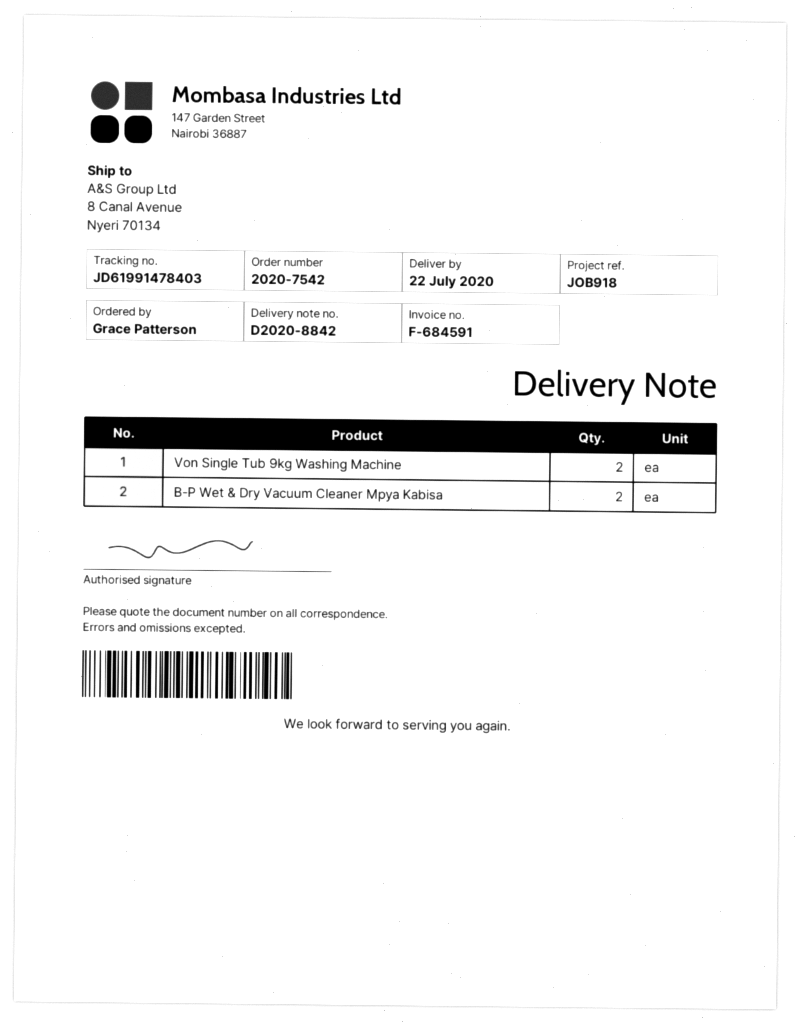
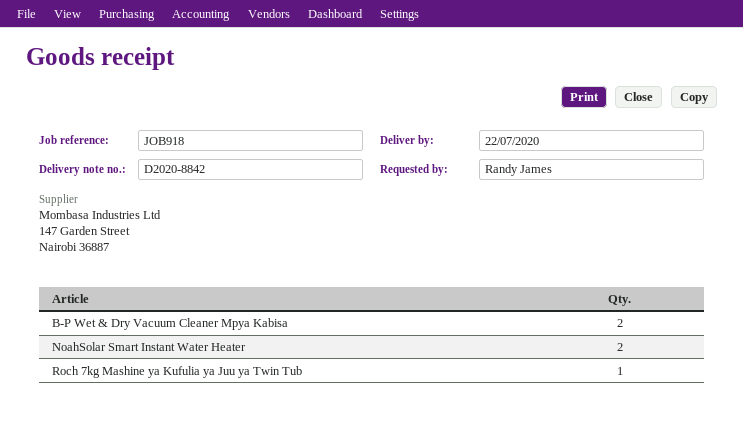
ordered by: Grace Patterson -> Randy James
Von Single Tub 9kg Washing Machine: 2 -> none
NoahSolar Smart Instant Water Heater: none -> 2
Roch 7kg Mashine ya Kufulia ya Juu ya Twin Tub: none -> 1

